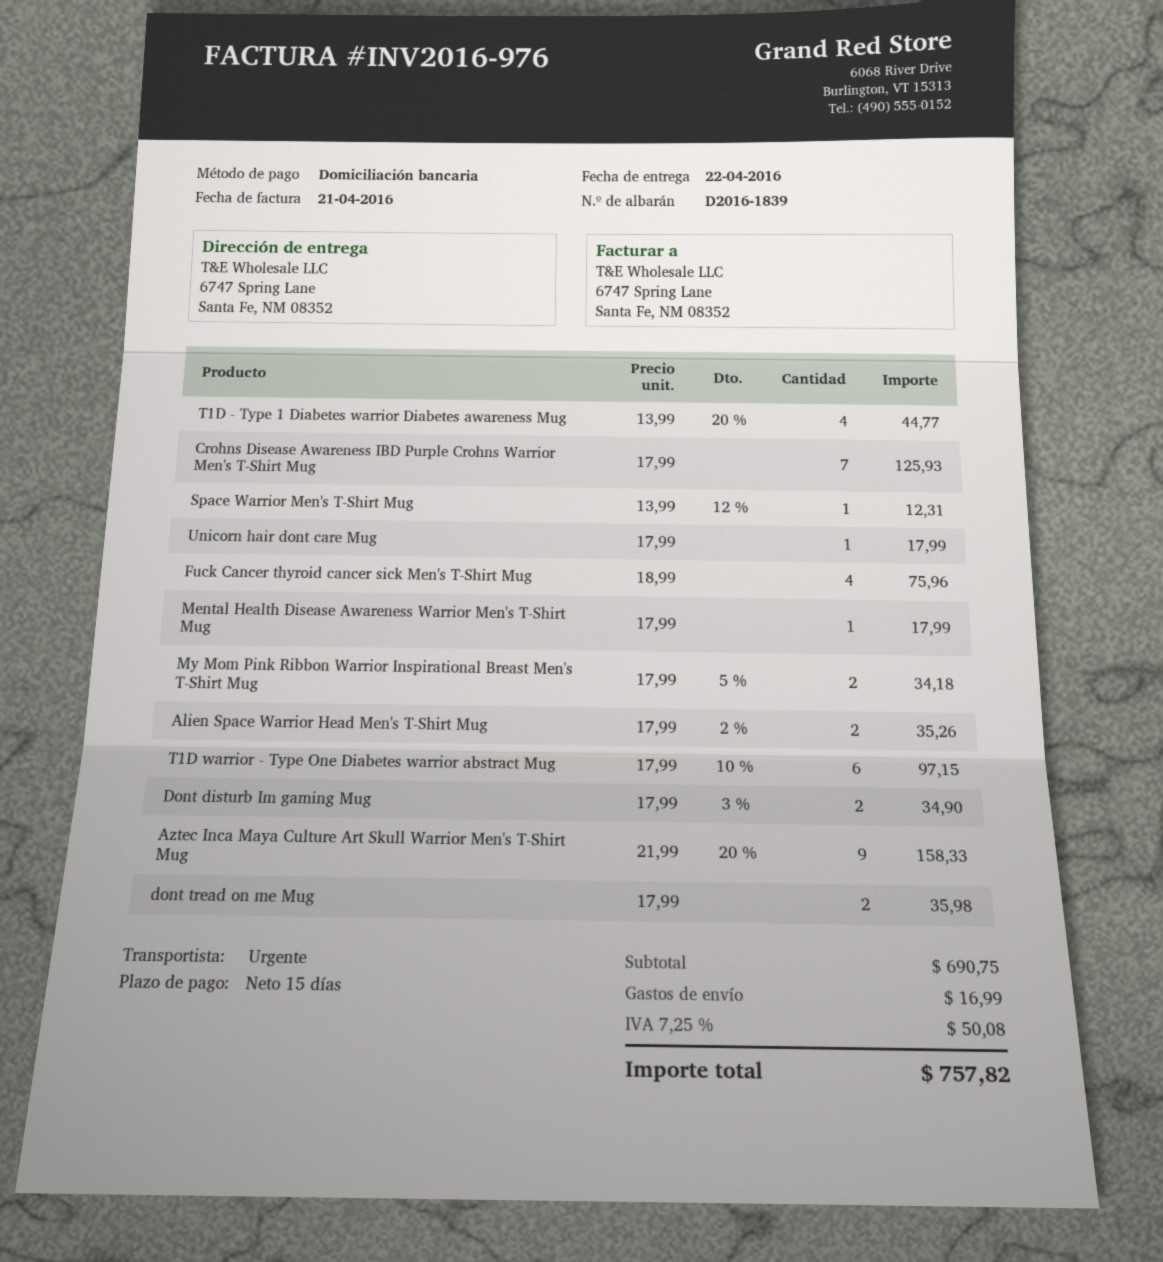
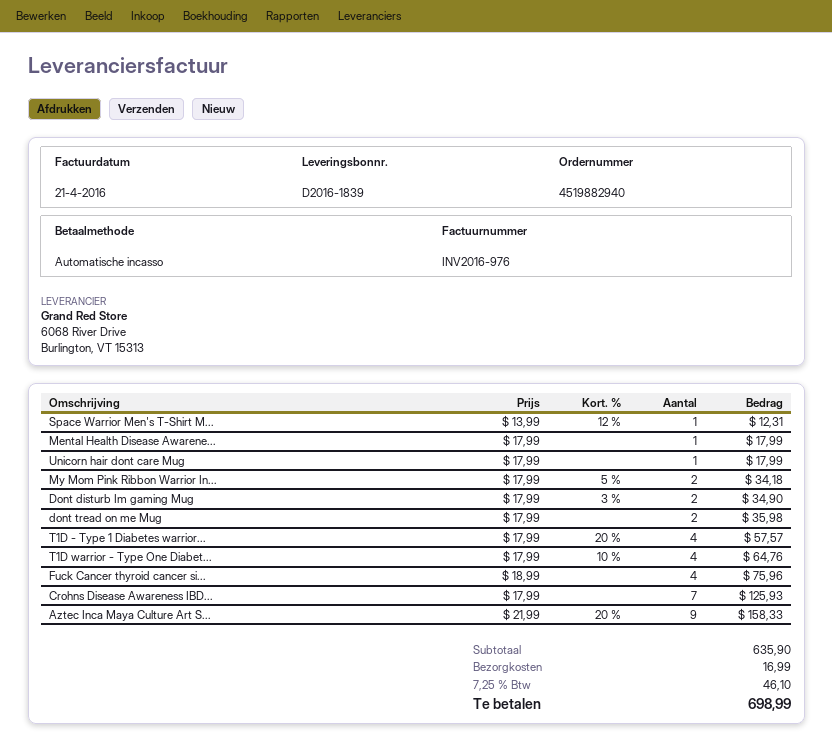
T1D - Type 1 Diabetes warrior Diabetes awareness Mug: 4 x 13.99 - 20% = 44.77 -> 4 x 17.99 - 20% = 57.57
Alien Space Warrior Head Men's T-Shirt Mug: 2 x 17.99 - 2% = 35.26 -> none
T1D warrior - Type One Diabetes warrior abstract Mug: 6 x 17.99 - 10% = 97.15 -> 4 x 17.99 - 10% = 64.76
subtotal: 690.75 -> 635.90
tax: 7.25% = 50.08 -> 7.25% = 46.10
total: 757.82 -> 698.99

